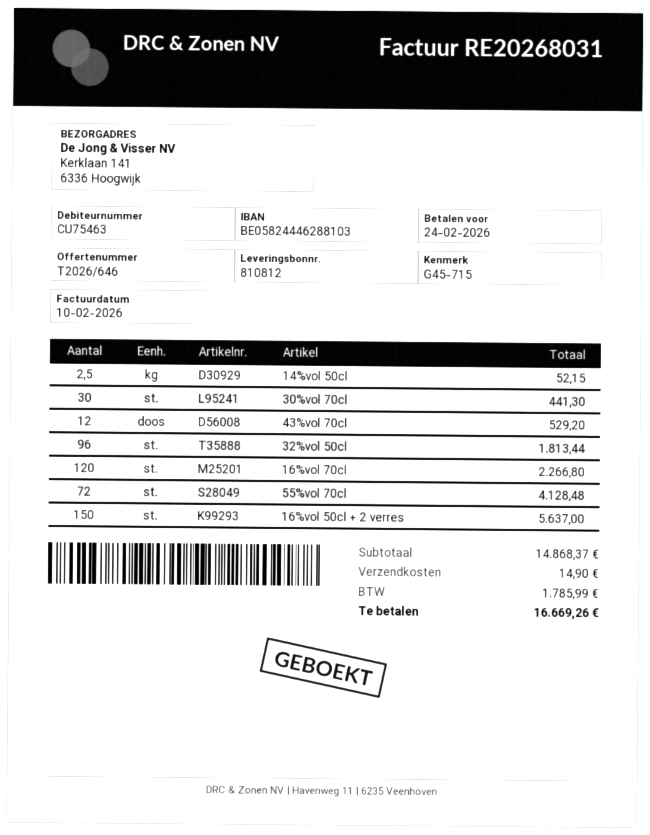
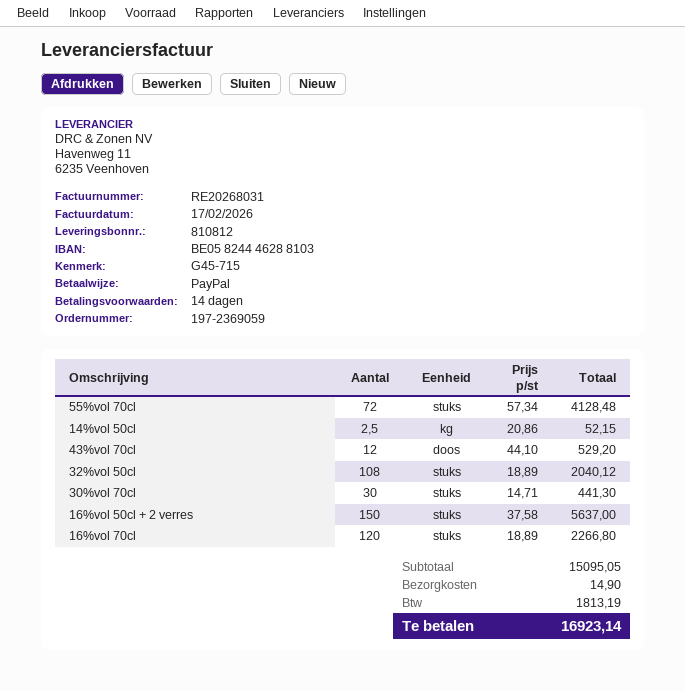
invoice date: 2026-02-10 -> 2026-02-17
32%vol 50cl: 96 for 1813.44 -> 108 for 2040.12
subtotal: 14868.37 -> 15095.05
tax: 1785.99 -> 1813.19
total: 16669.26 -> 16923.14

